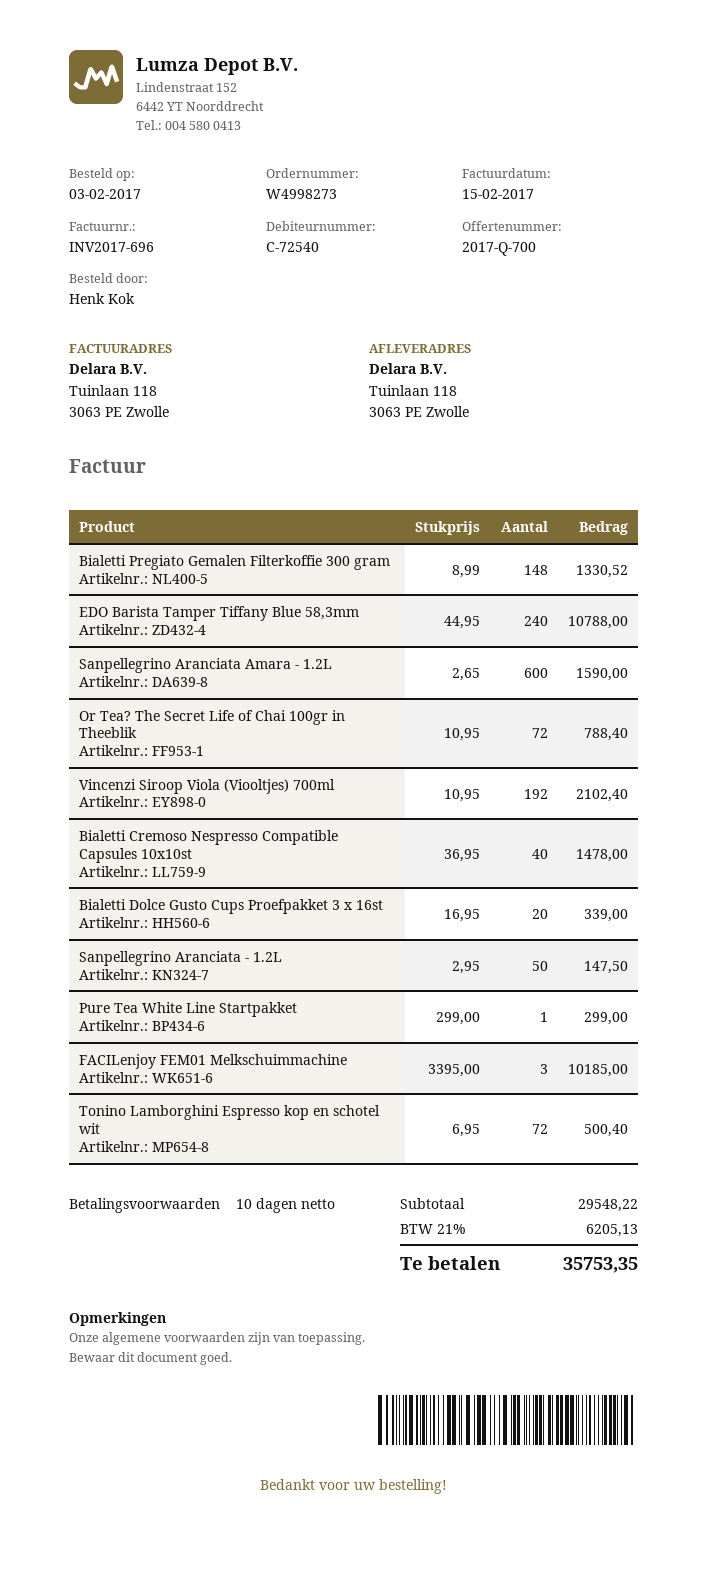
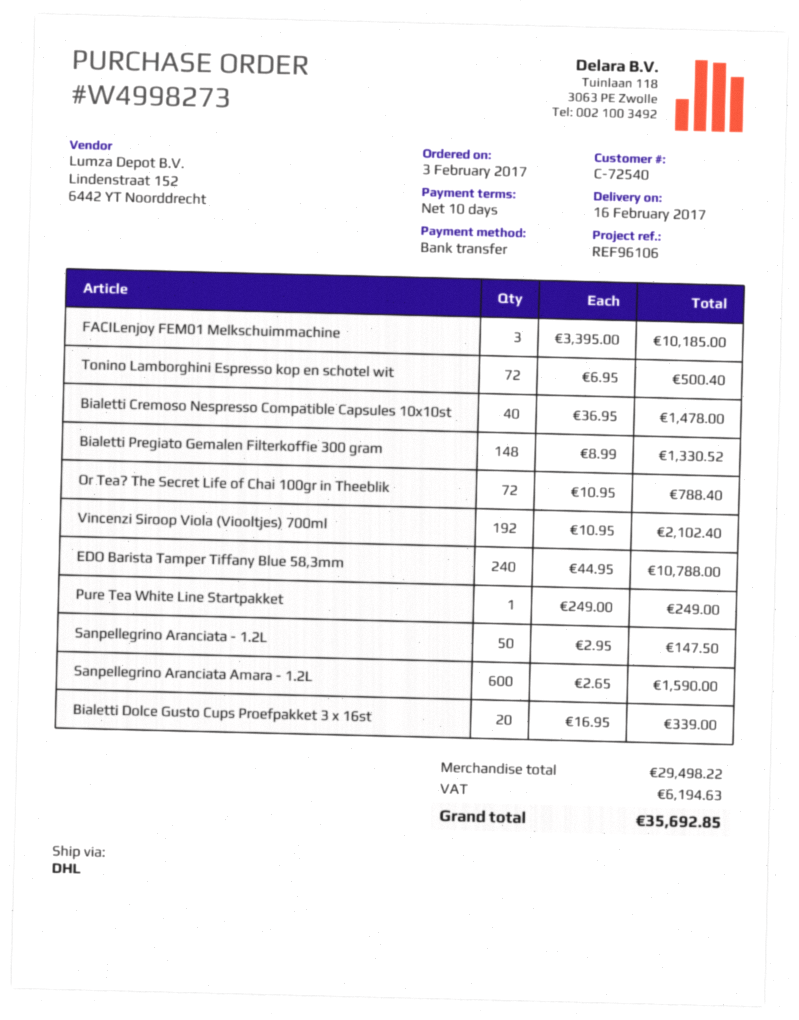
Pure Tea White Line Startpakket: 1 x 299.00 = 299.00 -> 1 x 249.00 = 249.00
subtotal: 29548.22 -> 29498.22
tax: 6205.13 -> 6194.63
total: 35753.35 -> 35692.85

